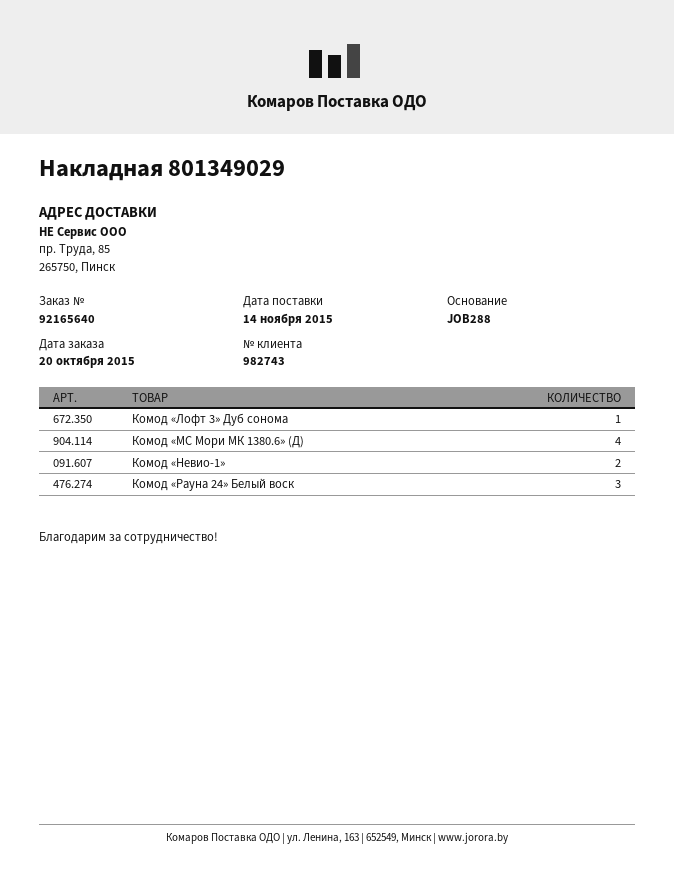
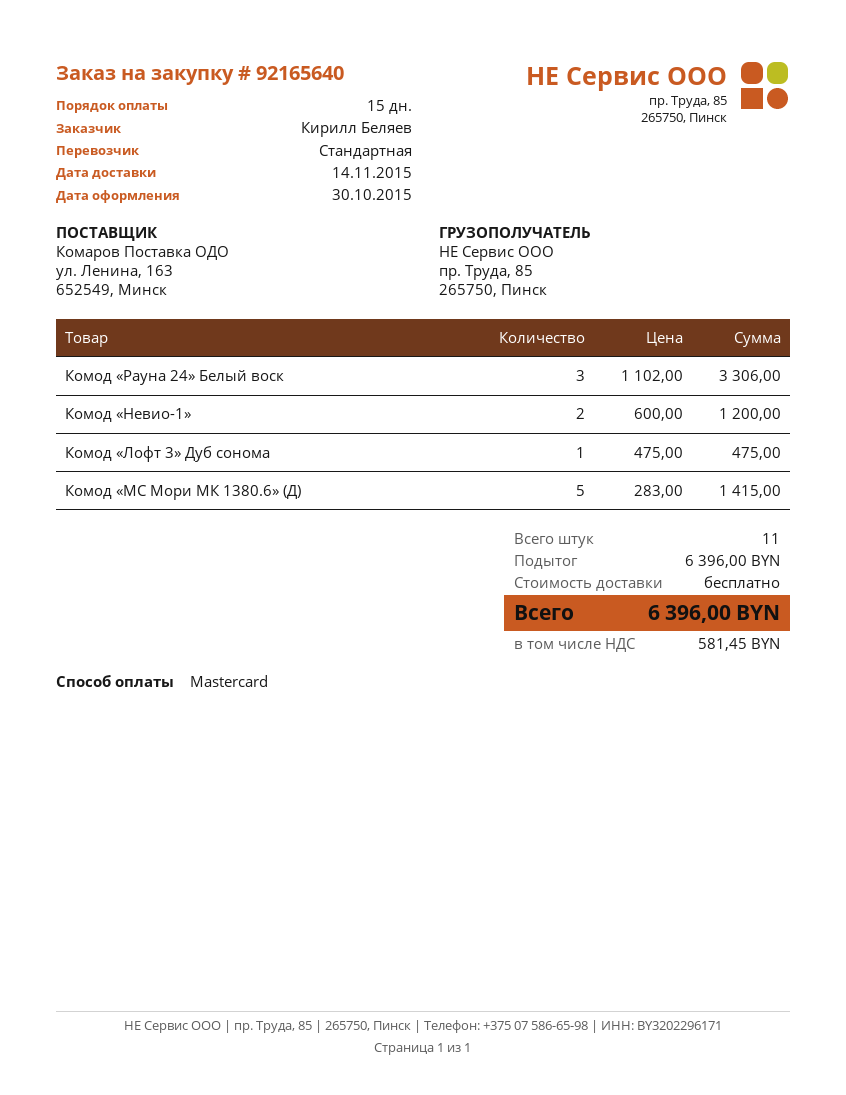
order date: 2015-10-20 -> 2015-10-30
Комод «МС Мори МК 1380.6» (Д): 4 -> 5

